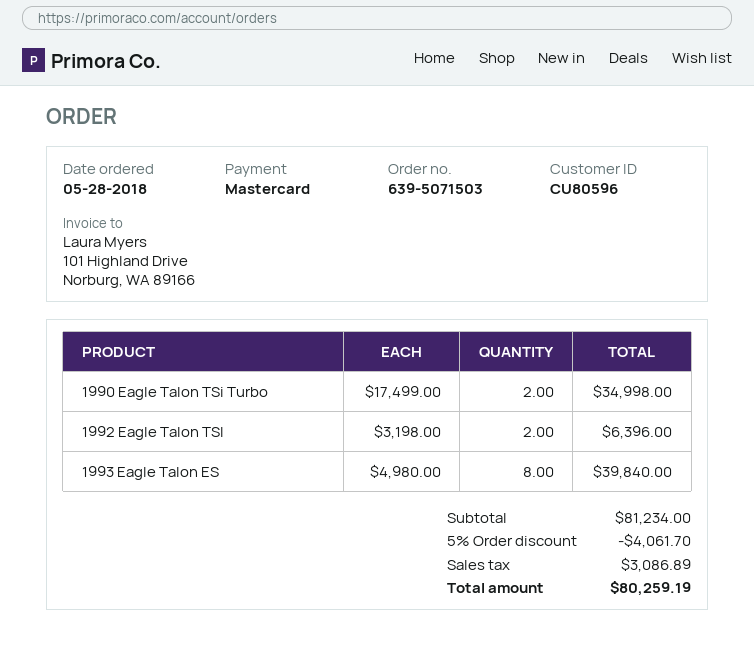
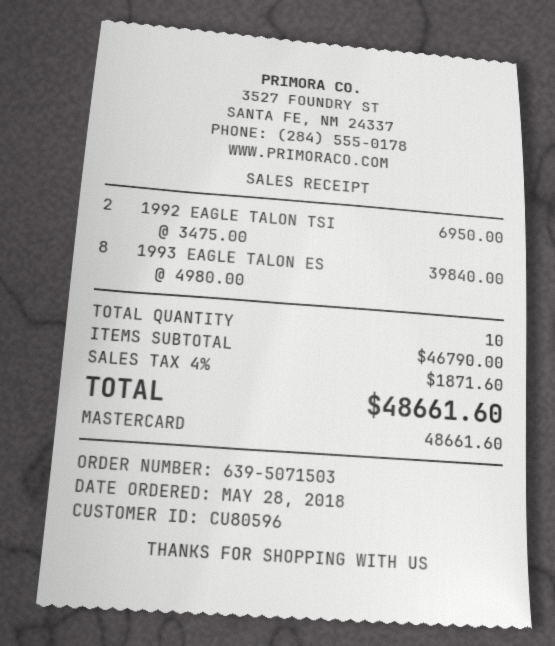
1990 Eagle Talon TSi Turbo: 2 x 17499.00 = 34998.00 -> none
1992 Eagle Talon TSI: 2 x 3198.00 = 6396.00 -> 2 x 3475.00 = 6950.00
subtotal: 81234.00 -> 46790.00
discount: 5% = 4061.70 -> none
tax: 3086.89 -> 1871.60
total: 80259.19 -> 48661.60

